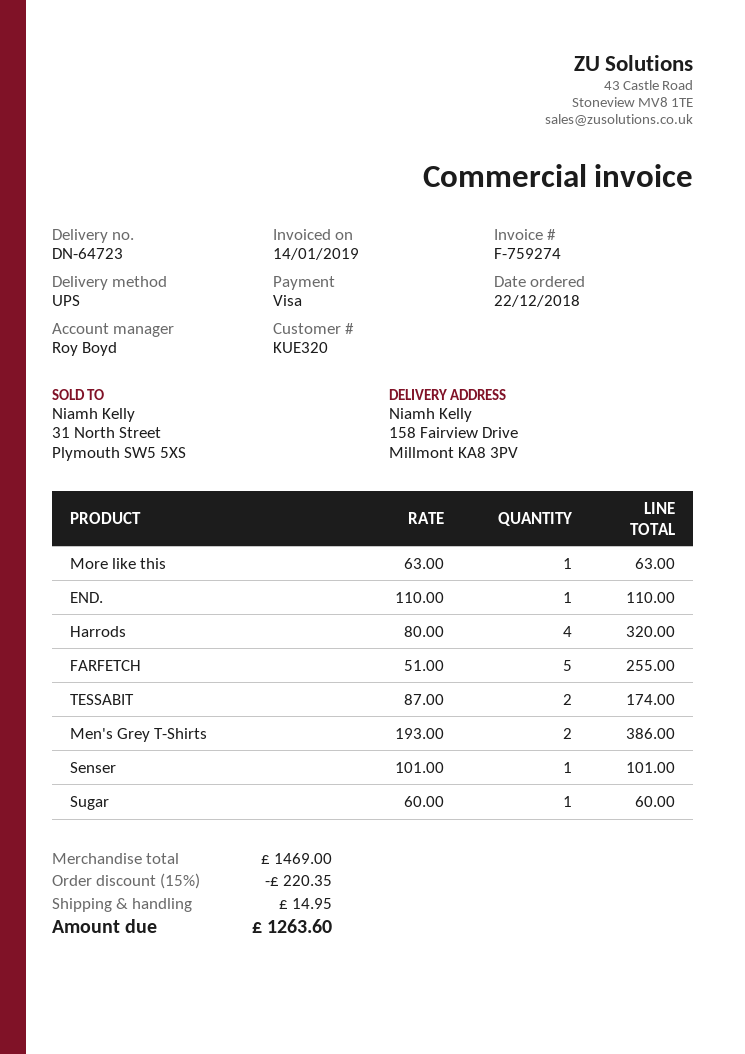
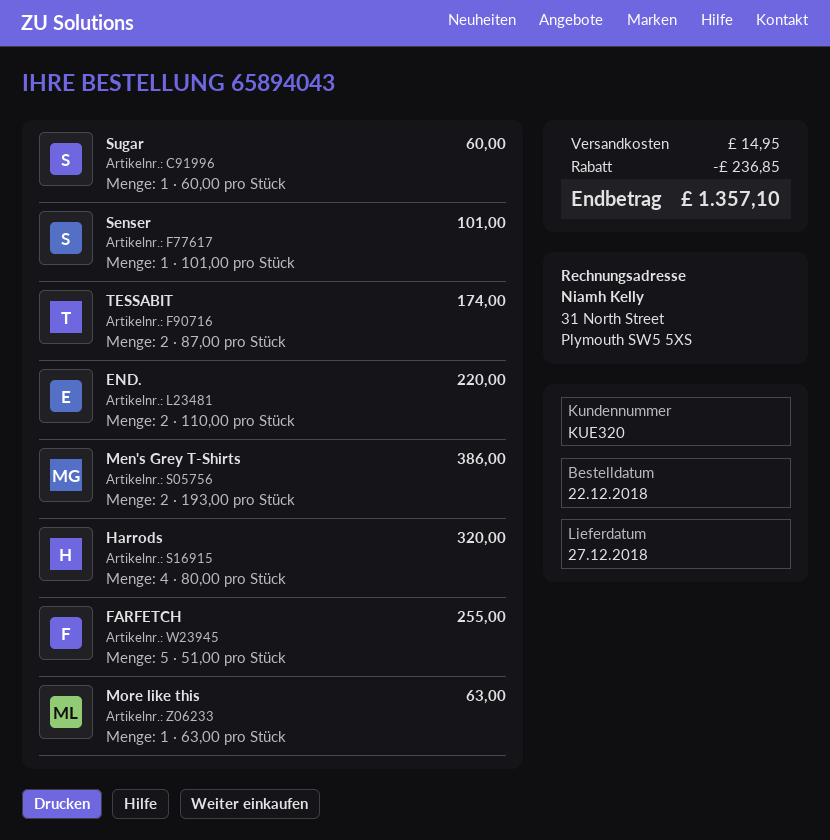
END.: 1 x 110.00 = 110.00 -> 2 x 110.00 = 220.00
discount: 220.35 -> 236.85
total: 1263.60 -> 1357.10

